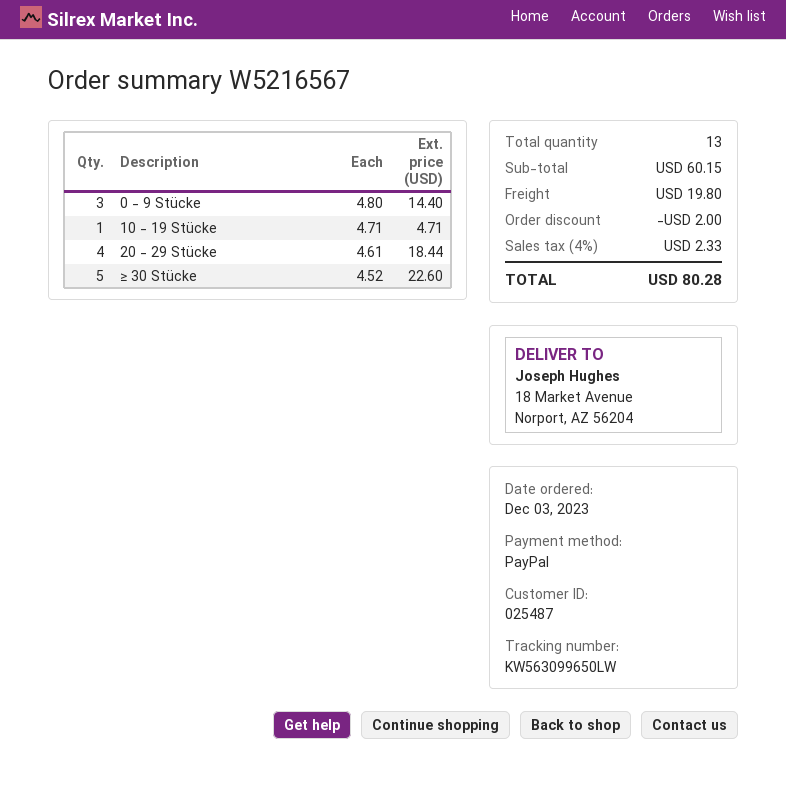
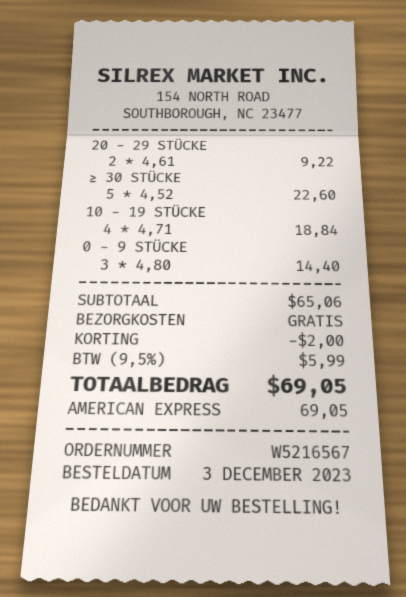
payment method: PayPal -> American Express
10 - 19 Stücke: 1 x 4.71 = 4.71 -> 4 x 4.71 = 18.84
20 - 29 Stücke: 4 x 4.61 = 18.44 -> 2 x 4.61 = 9.22
subtotal: 60.15 -> 65.06
shipping: 19.80 -> 0.00
tax: 4% = 2.33 -> 9.5% = 5.99
total: 80.28 -> 69.05

